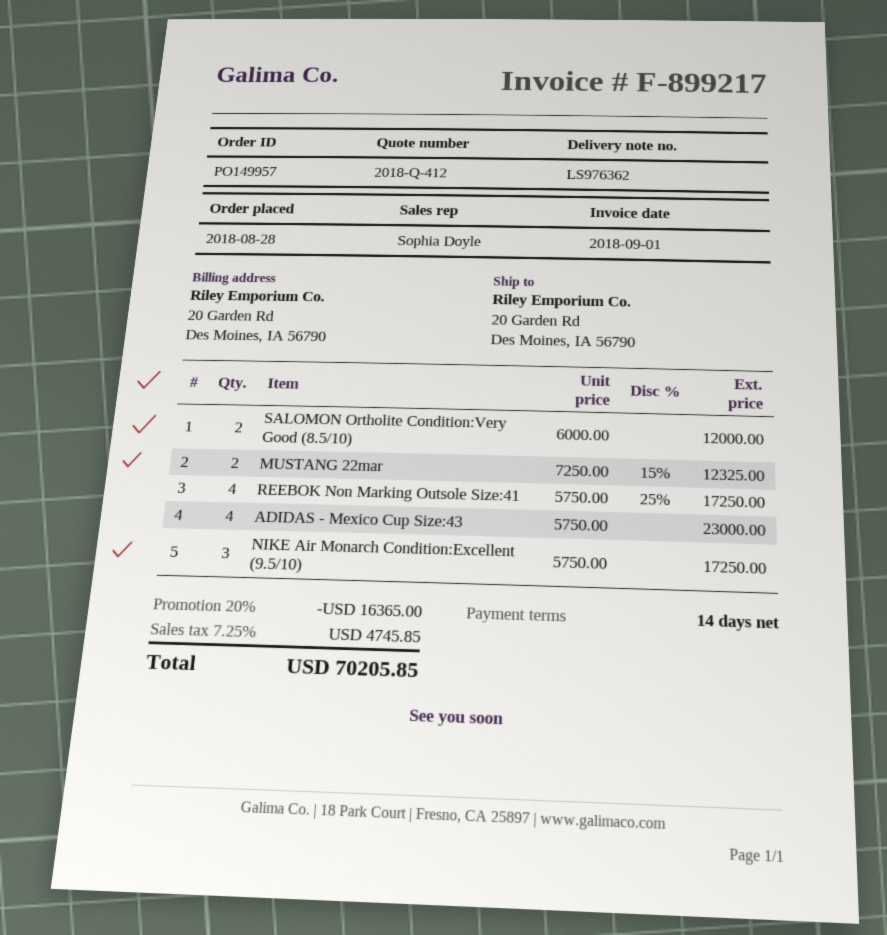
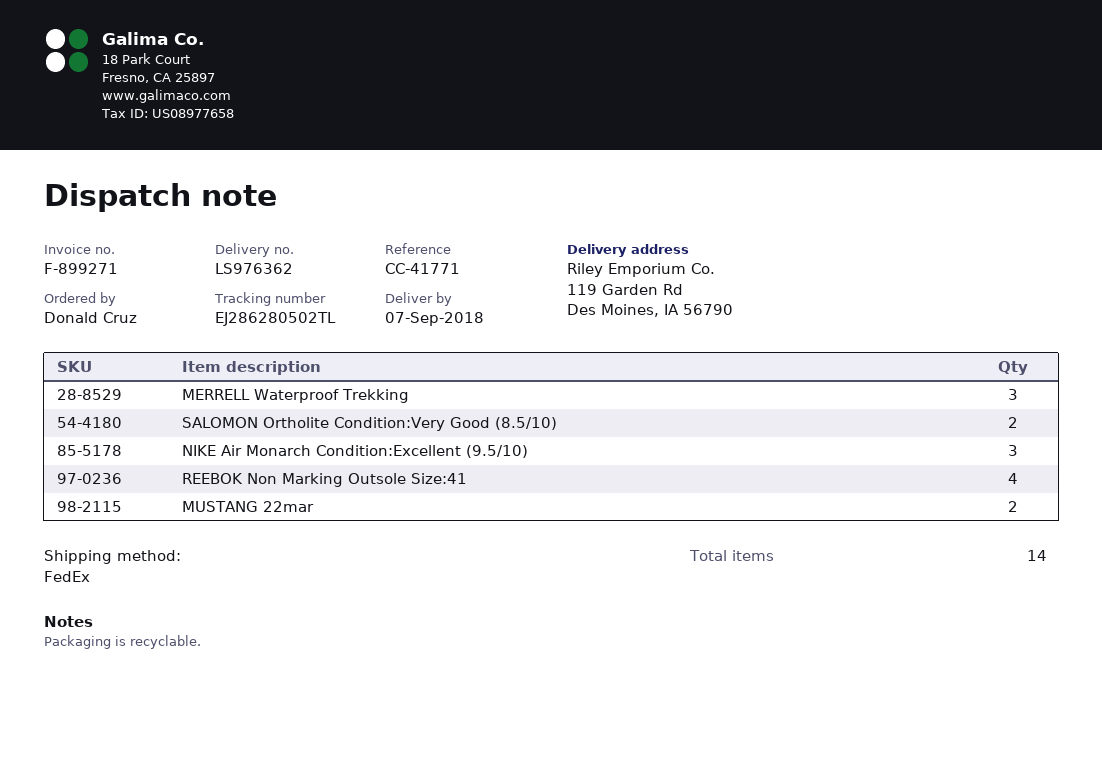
invoice number: F-899217 -> F-899271
ship to: 20 Garden Rd, Des Moines, IA 56790 -> 119 Garden Rd, Des Moines, IA 56790
ADIDAS - Mexico Cup Size:43: 4 -> none
MERRELL Waterproof Trekking: none -> 3

